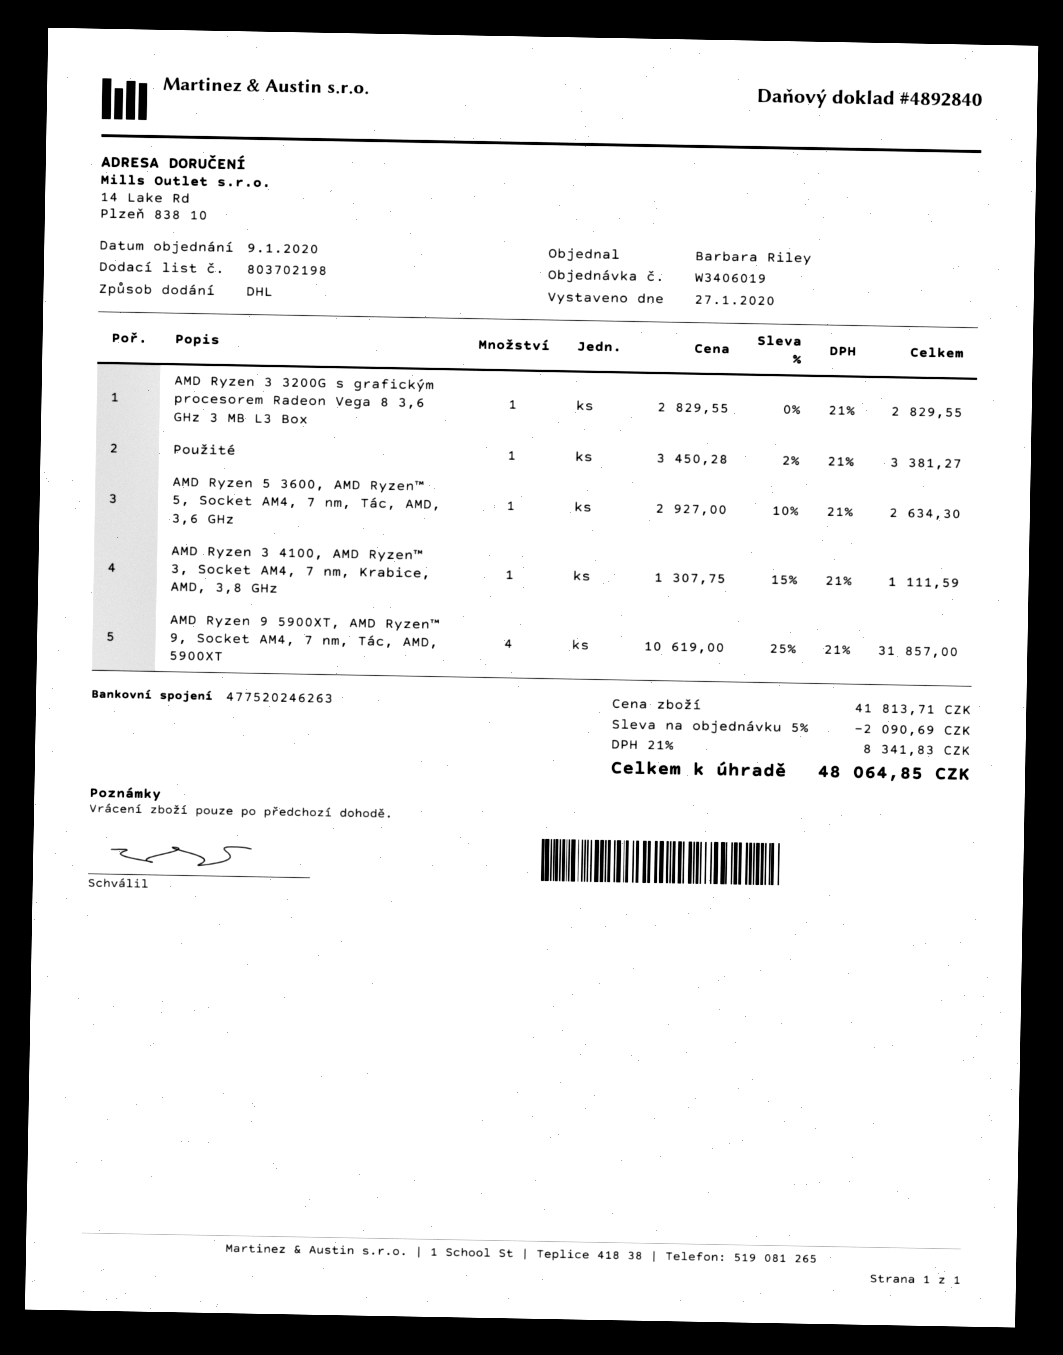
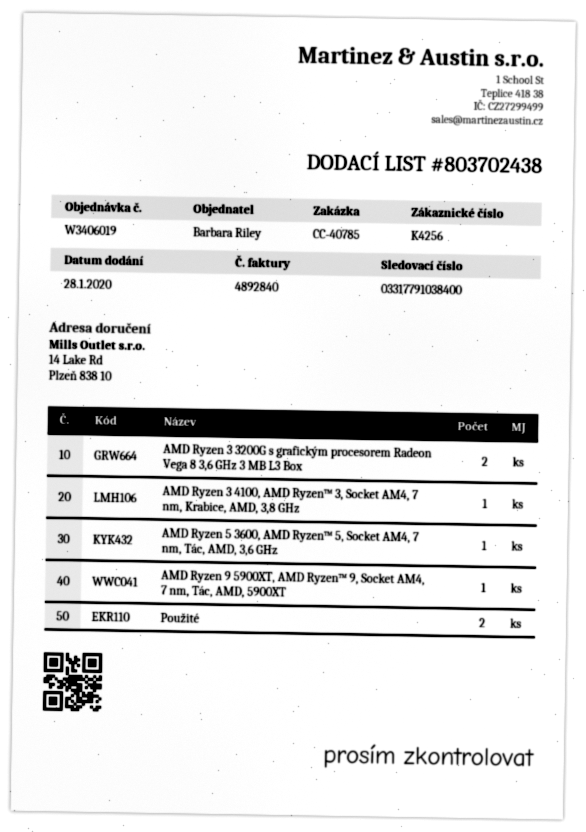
delivery note number: 803702198 -> 803702438
AMD Ryzen 3 3200G s grafickým procesorem Radeon Vega 8 3,6 GHz 3 MB L3 Box: 1 -> 2
Použité: 1 -> 2
AMD Ryzen 9 5900XT, AMD Ryzen™ 9, Socket AM4, 7 nm, Tác, AMD, 5900XT: 4 -> 1

